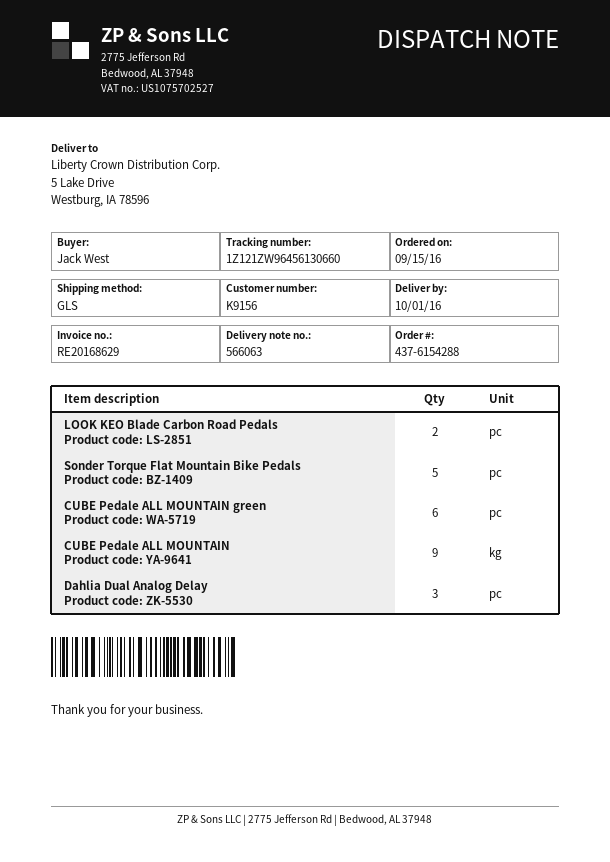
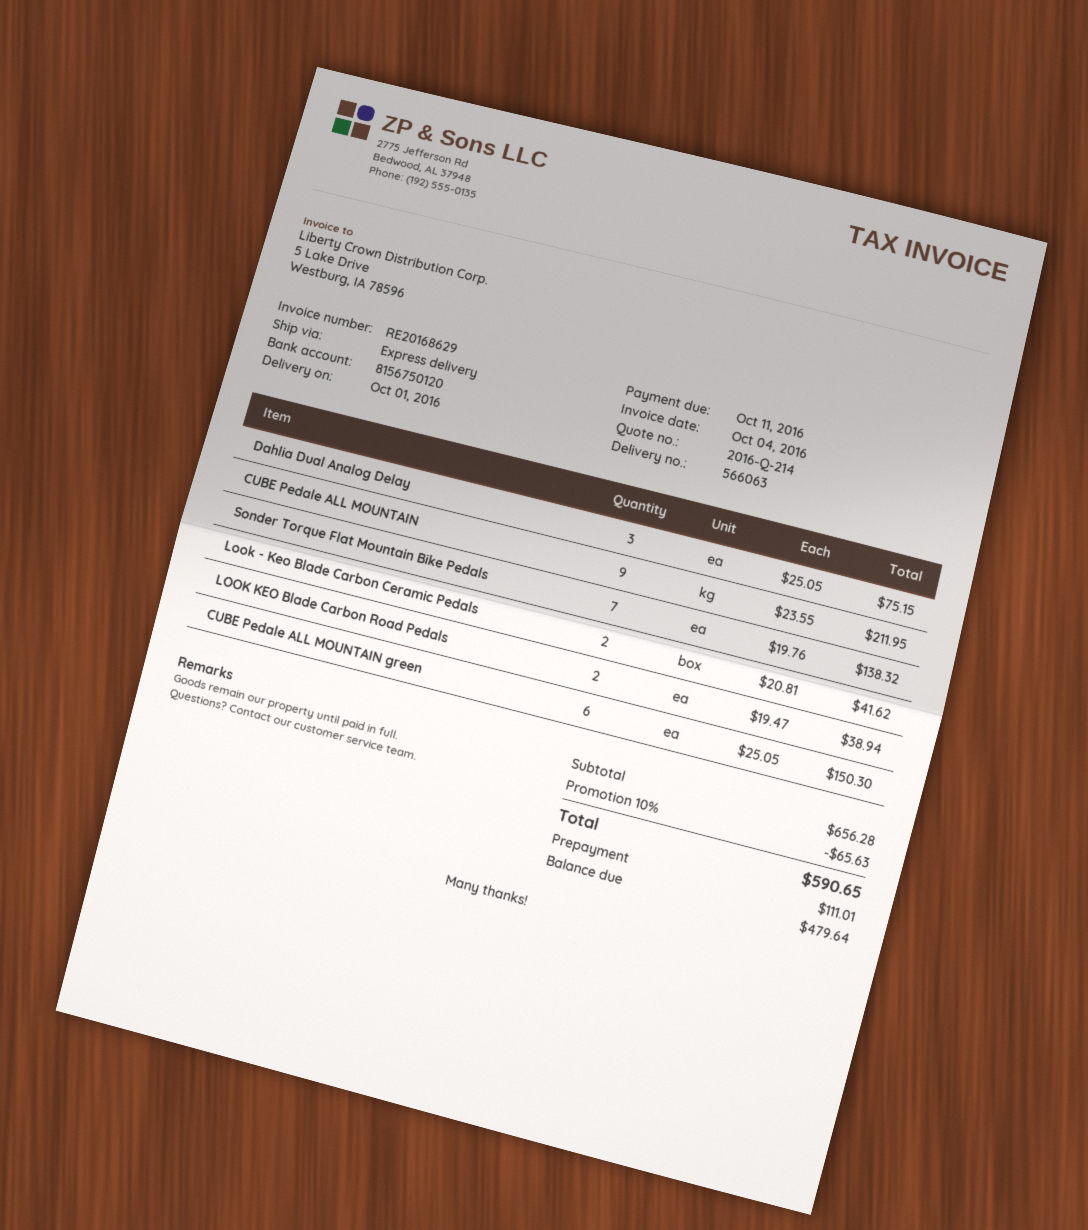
shipping method: GLS -> express
Sonder Torque Flat Mountain Bike Pedals: 5 -> 7
Look - Keo Blade Carbon Ceramic Pedals: none -> 2

